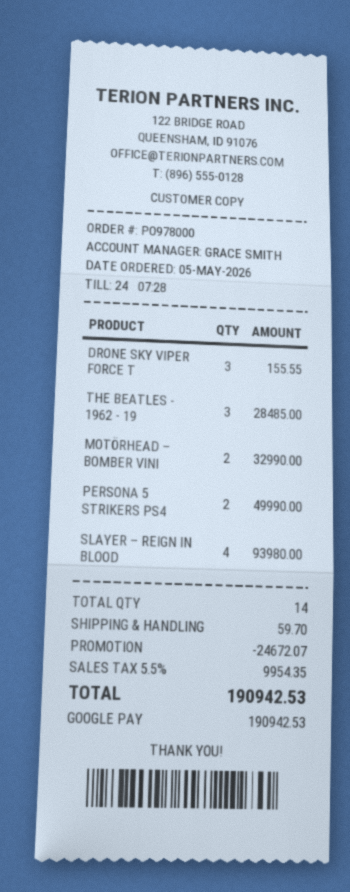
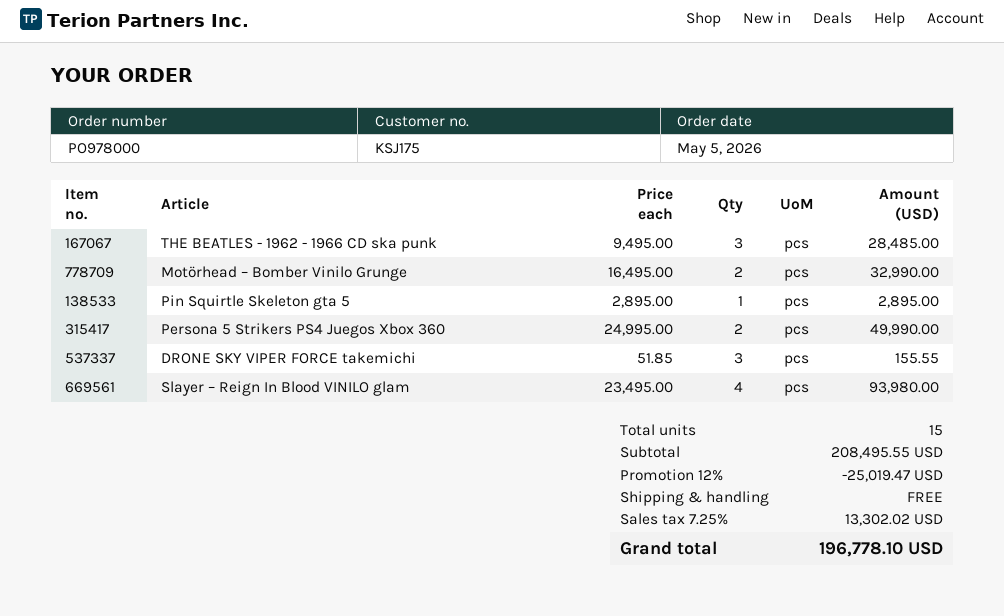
Pin Squirtle Skeleton gta 5: none -> 1 for 2895.00
total quantity: 14 -> 15
discount: 24672.07 -> 25019.47
shipping: 59.70 -> 0.00
tax: 5.5% = 9954.35 -> 7.25% = 13302.02
total: 190942.53 -> 196778.10

